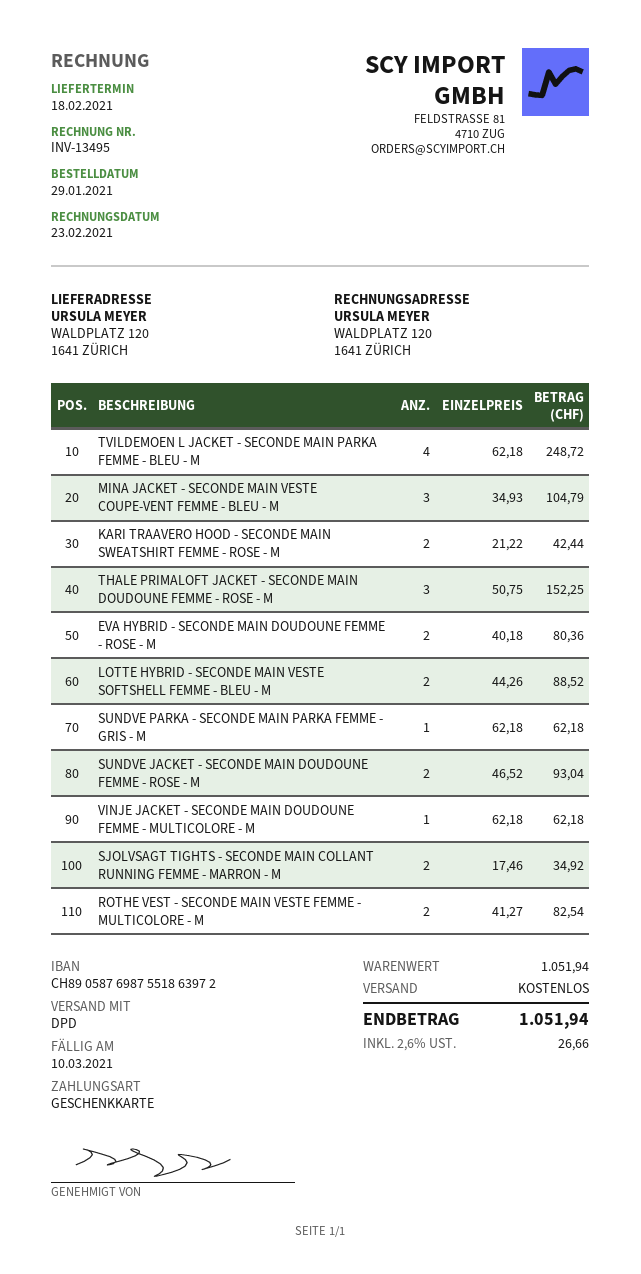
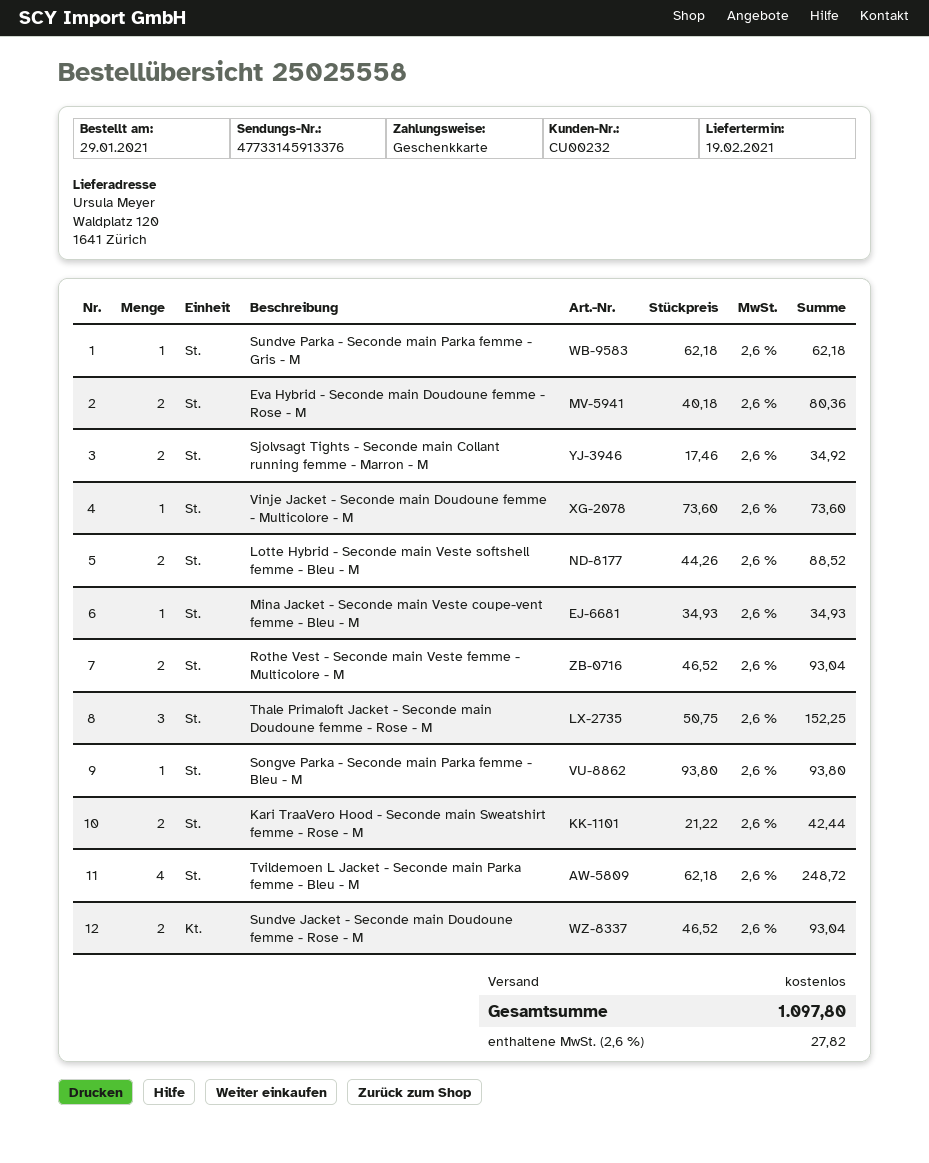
delivery date: 2021-02-18 -> 2021-02-19
MINA JACKET - SECONDE MAIN VESTE COUPE-VENT FEMME - BLEU - M: 3 x 34.93 = 104.79 -> 1 x 34.93 = 34.93
VINJE JACKET - SECONDE MAIN DOUDOUNE FEMME - MULTICOLORE - M: 1 x 62.18 = 62.18 -> 1 x 73.60 = 73.60
ROTHE VEST - SECONDE MAIN VESTE FEMME - MULTICOLORE - M: 2 x 41.27 = 82.54 -> 2 x 46.52 = 93.04
Songve Parka - Seconde main Parka femme - Bleu - M: none -> 1 x 93.80 = 93.80
tax: 2.6% = 26.66 -> 2.6% = 27.82
total: 1051.94 -> 1097.80

